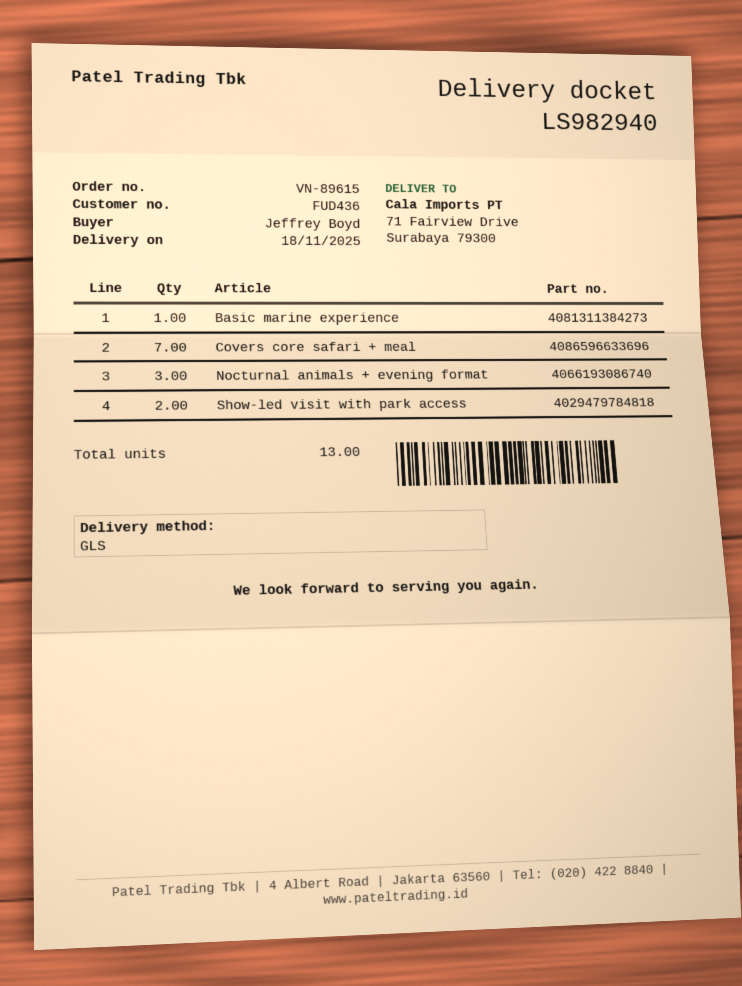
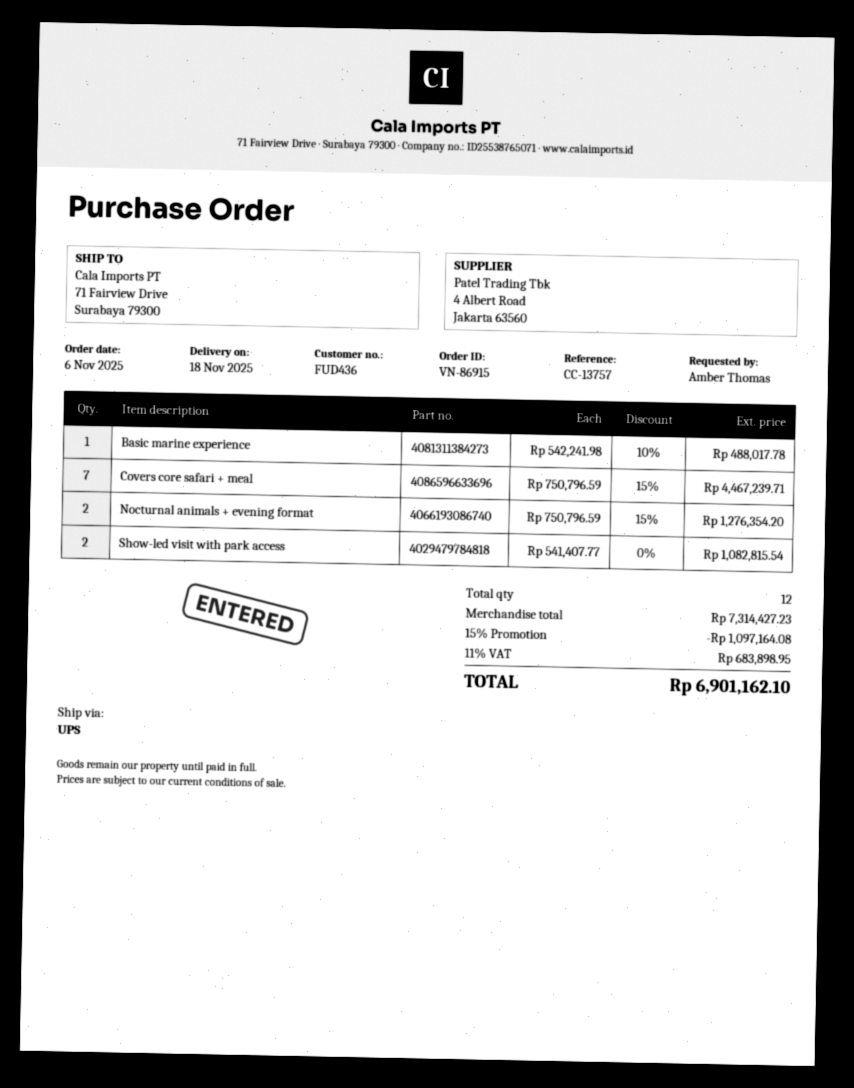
order number: VN-89615 -> VN-86915
ordered by: Jeffrey Boyd -> Amber Thomas
shipping method: GLS -> UPS
Nocturnal animals + evening format: 3 -> 2
total quantity: 13 -> 12

